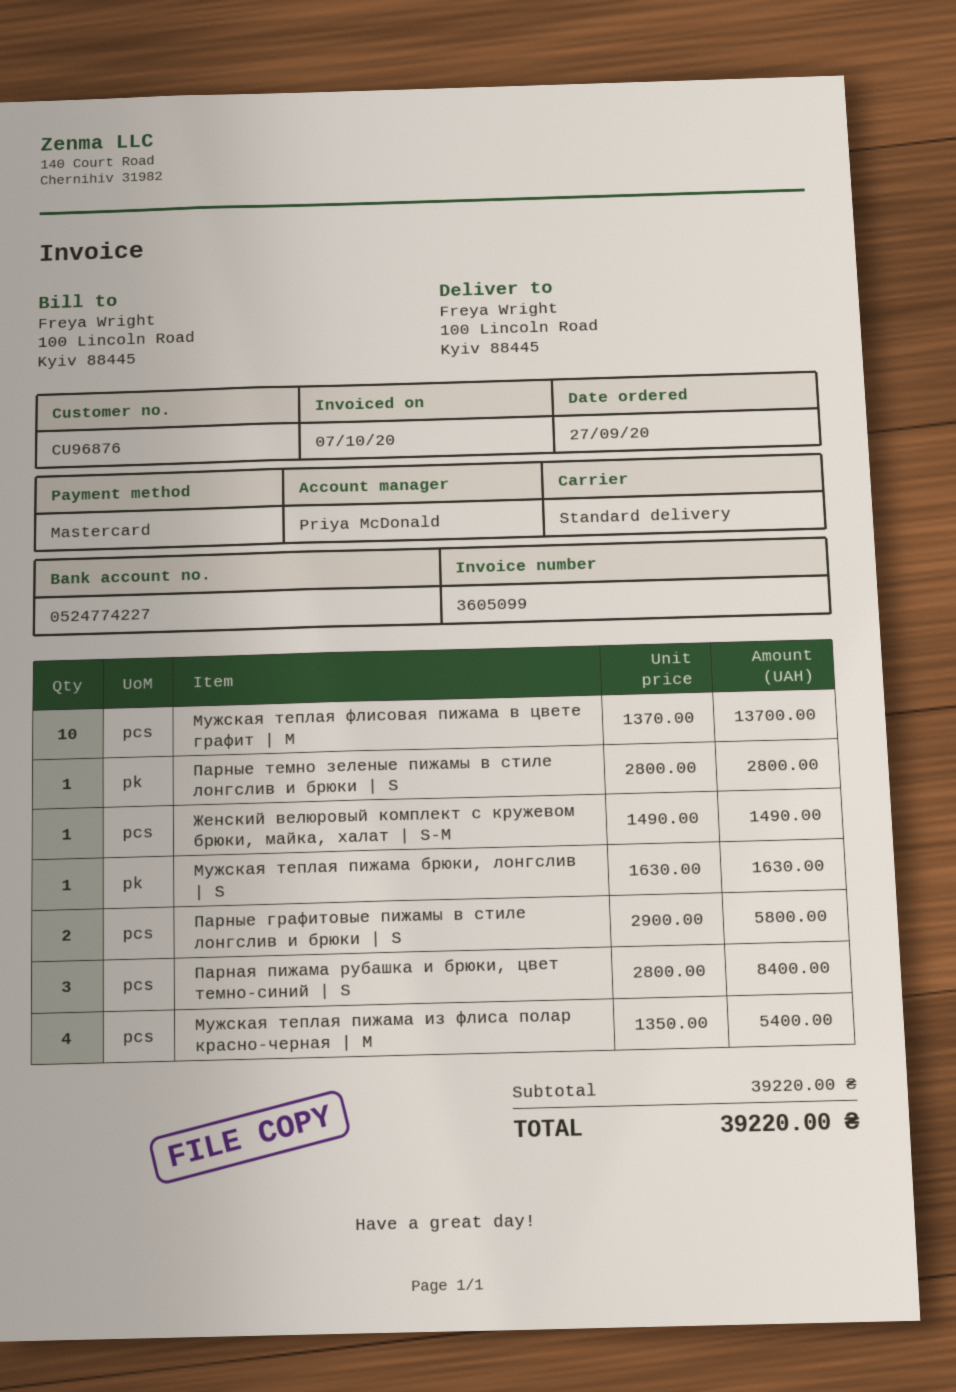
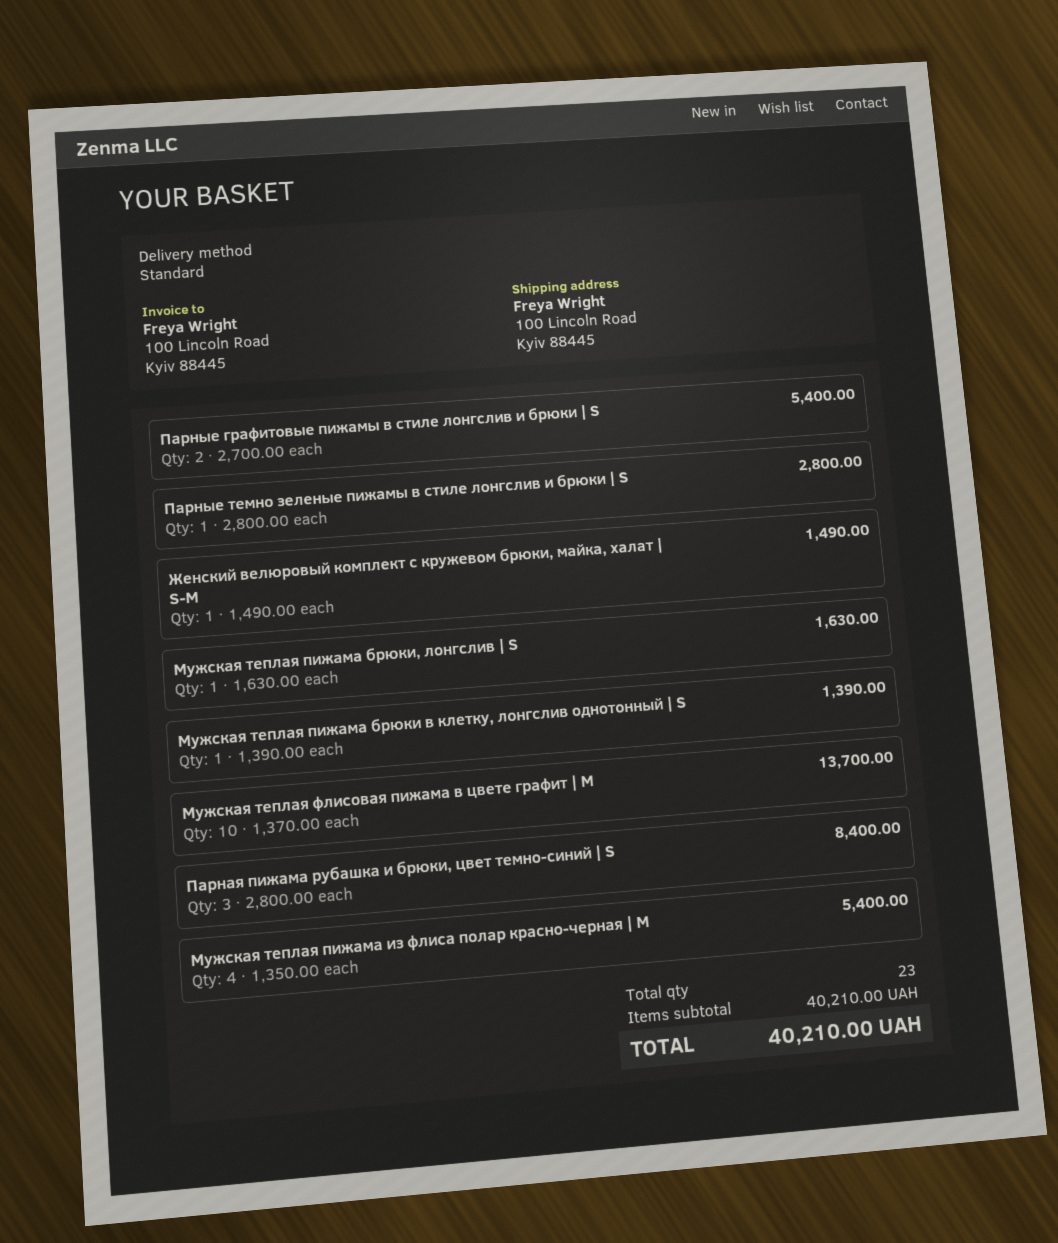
Парные графитовые пижамы в стиле лонгслив и брюки | S: 2 x 2900.00 = 5800.00 -> 2 x 2700.00 = 5400.00
Мужская теплая пижама брюки в клетку, лонгслив однотонный | S: none -> 1 x 1390.00 = 1390.00
subtotal: 39220.00 -> 40210.00
total: 39220.00 -> 40210.00

